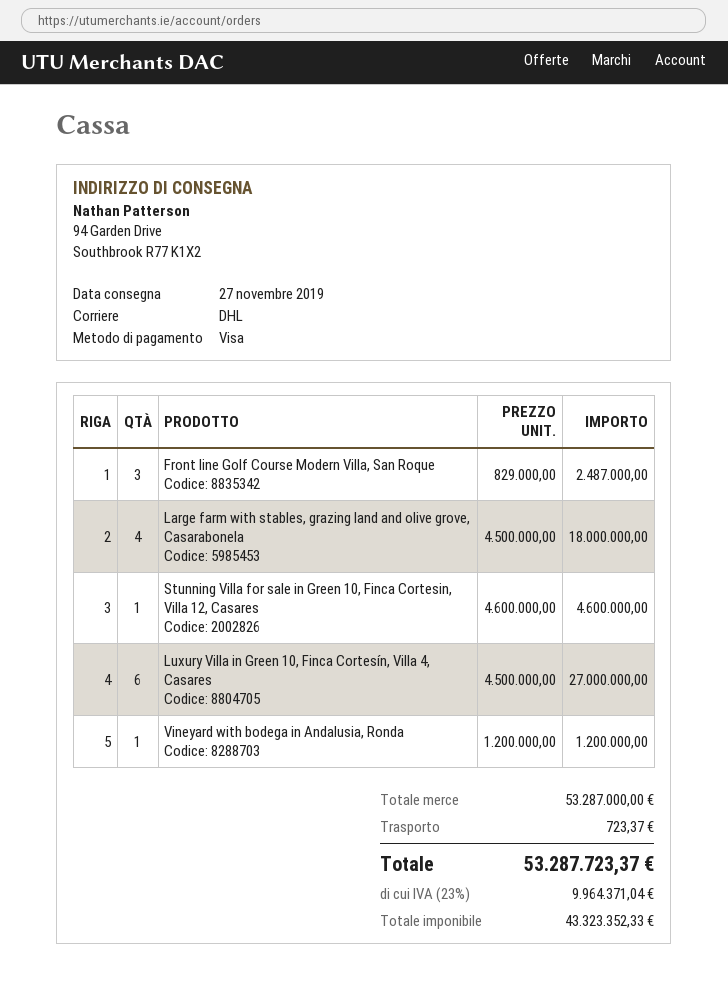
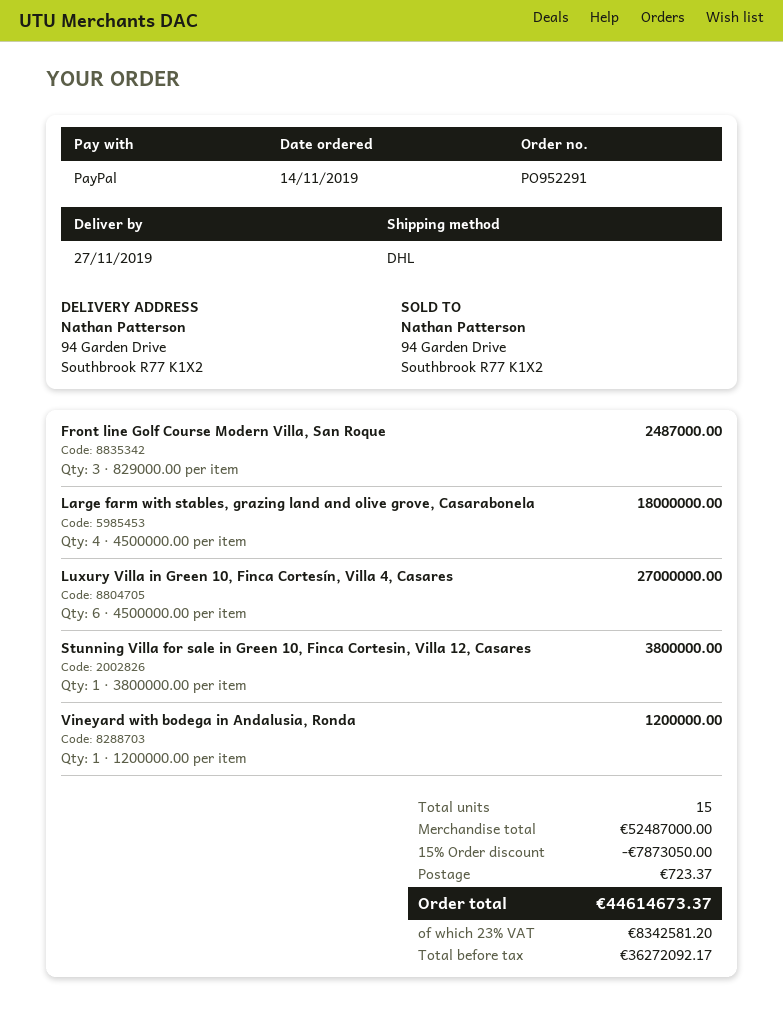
payment method: Visa -> PayPal
Stunning Villa for sale in Green 10, Finca Cortesin, Villa 12, Casares: 1 x 4600000.00 = 4600000.00 -> 1 x 3800000.00 = 3800000.00
subtotal: 53287000.00 -> 52487000.00
discount: none -> 15% = 7873050.00
net: 43323352.33 -> 36272092.17
tax: 23% = 9964371.04 -> 23% = 8342581.20
total: 53287723.37 -> 44614673.37

